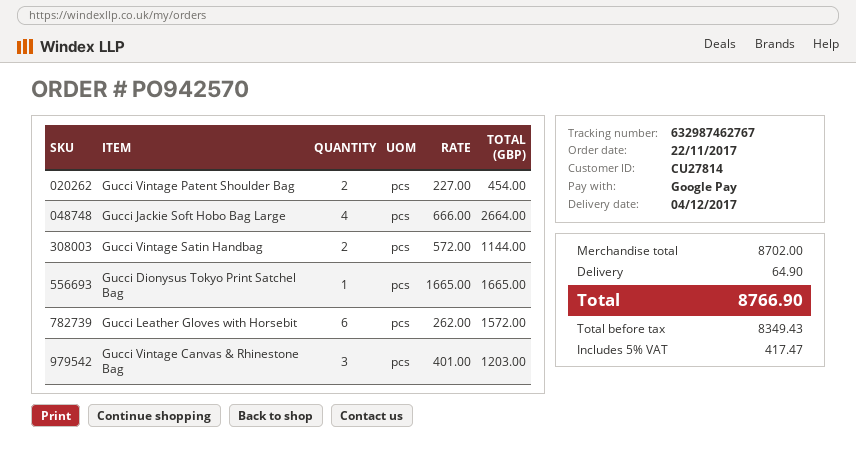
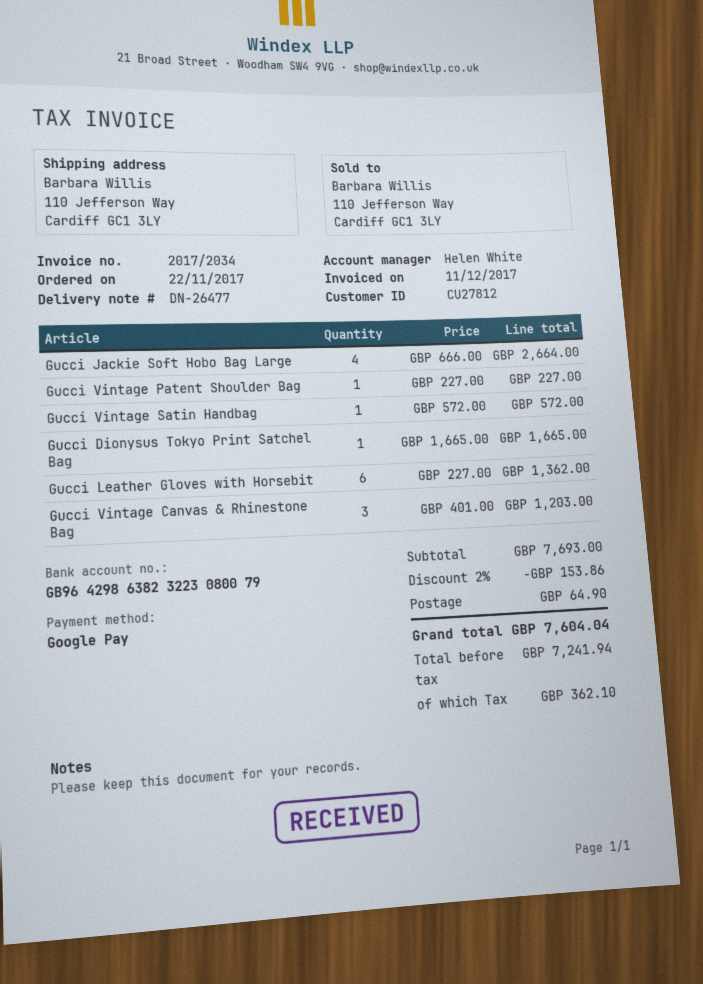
customer number: CU27814 -> CU27812
Gucci Vintage Patent Shoulder Bag: 2 x 227.00 = 454.00 -> 1 x 227.00 = 227.00
Gucci Vintage Satin Handbag: 2 x 572.00 = 1144.00 -> 1 x 572.00 = 572.00
Gucci Leather Gloves with Horsebit: 6 x 262.00 = 1572.00 -> 6 x 227.00 = 1362.00
subtotal: 8702.00 -> 7693.00
discount: none -> 2% = 153.86
net: 8349.43 -> 7241.94
tax: 417.47 -> 362.10
total: 8766.90 -> 7604.04

